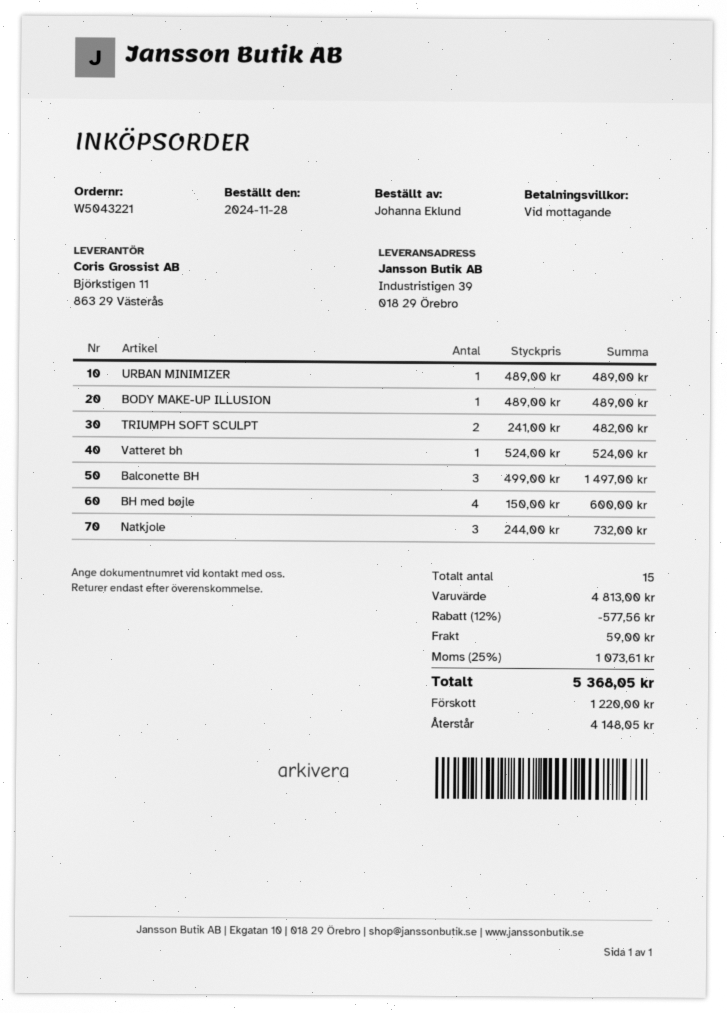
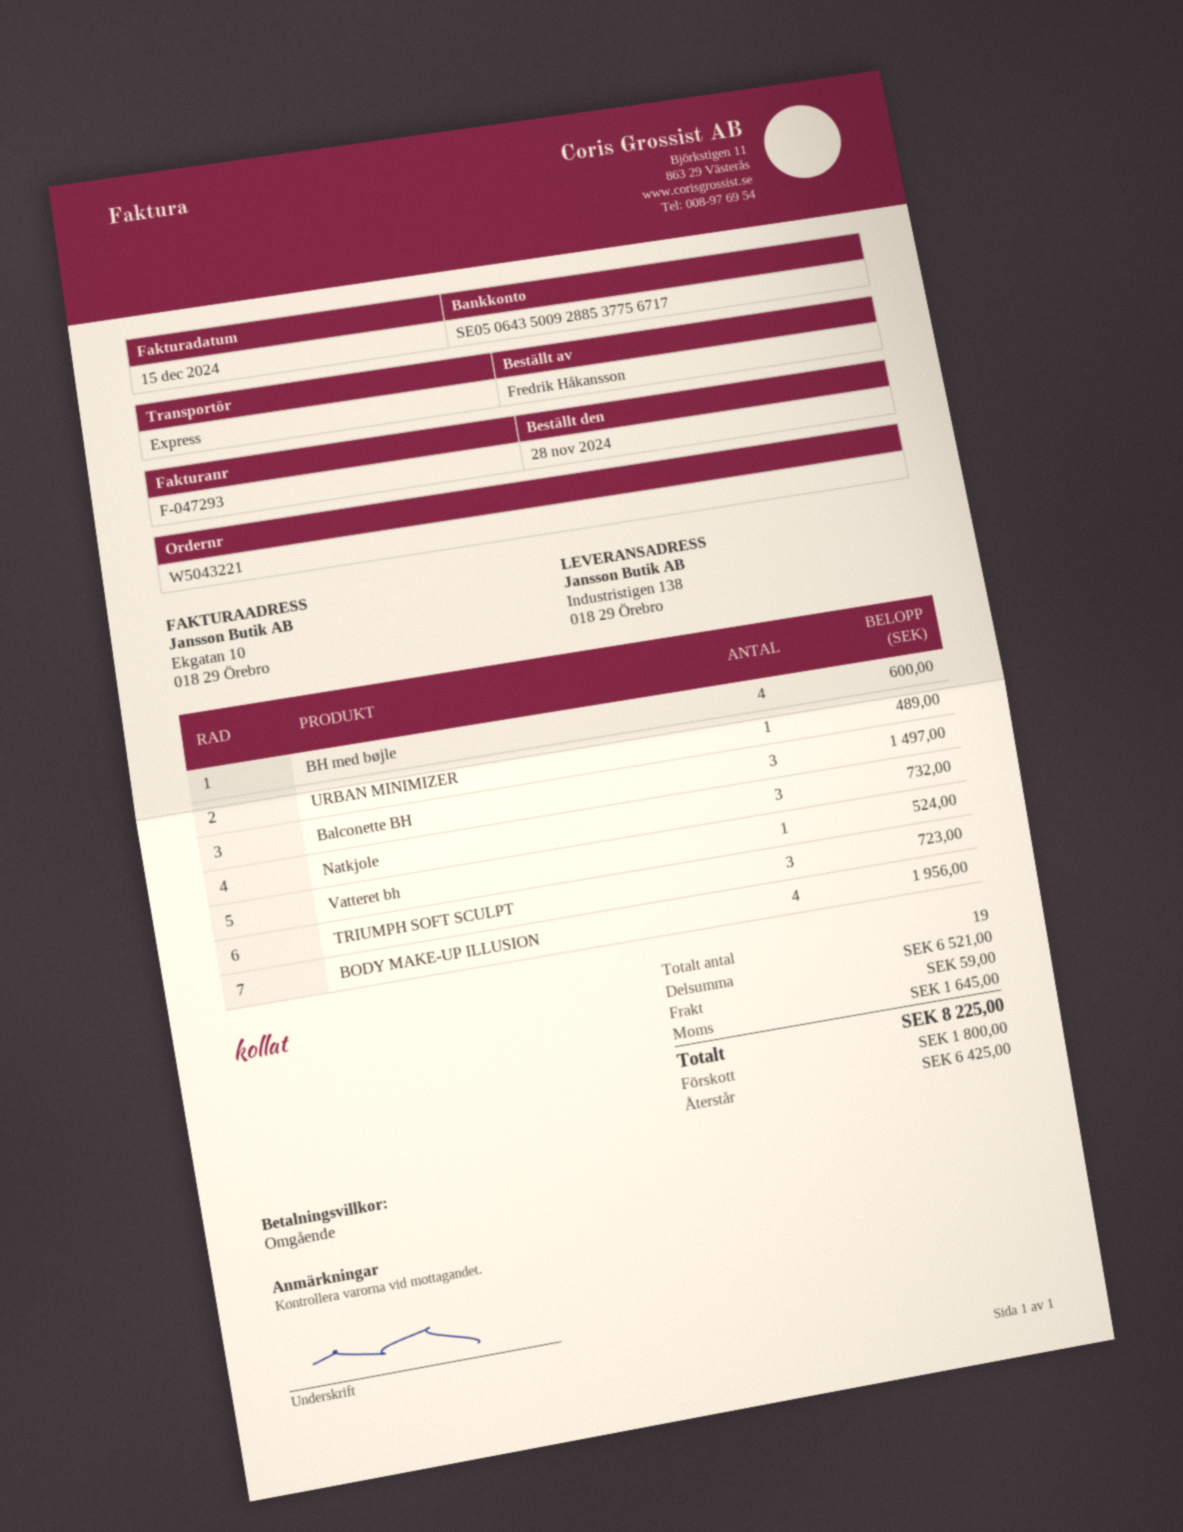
ordered by: Johanna Eklund -> Fredrik Håkansson
ship to: Industristigen 39, 018 29 Örebro -> Industristigen 138, 018 29 Örebro
BODY MAKE-UP ILLUSION: 1 for 489.00 -> 4 for 1956.00
TRIUMPH SOFT SCULPT: 2 for 482.00 -> 3 for 723.00
total quantity: 15 -> 19
subtotal: 4813.00 -> 6521.00
discount: 12% = 577.56 -> none
tax: 1073.61 -> 1645.00
total: 5368.05 -> 8225.00
deposit: 1220.00 -> 1800.00
balance: 4148.05 -> 6425.00

